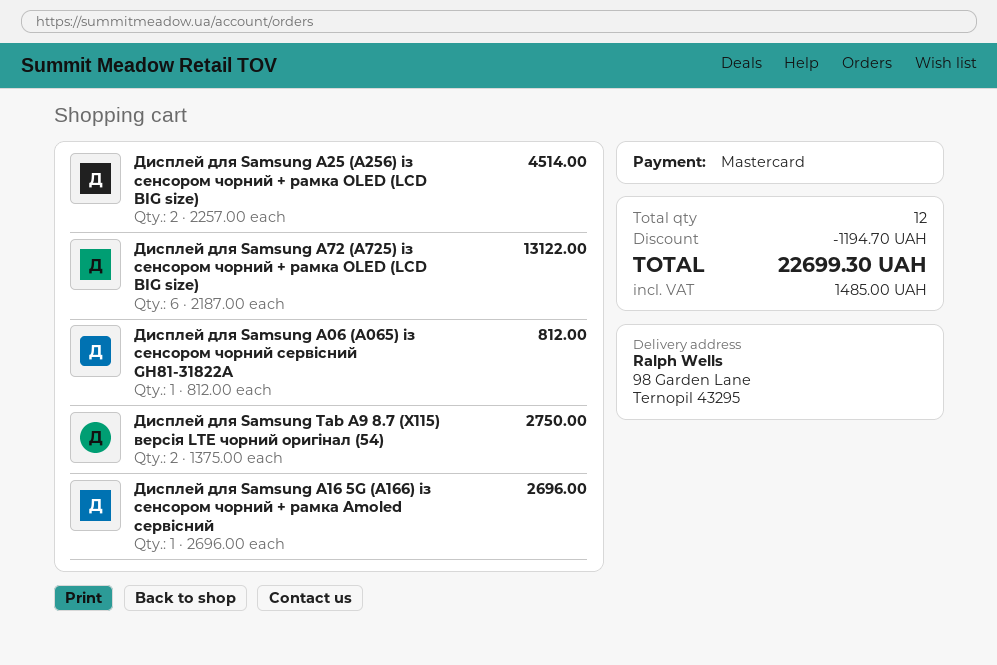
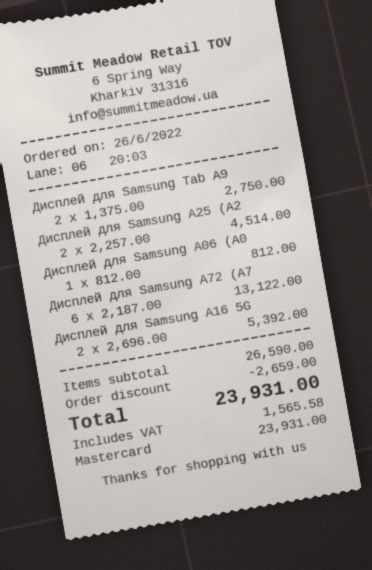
Дисплей для Samsung A16 5G (A166) із сенсором чорний + рамка Amoled сервісний: 1 x 2696.00 = 2696.00 -> 2 x 2696.00 = 5392.00
discount: 1194.70 -> 2659.00
tax: 1485.00 -> 1565.58
total: 22699.30 -> 23931.00

